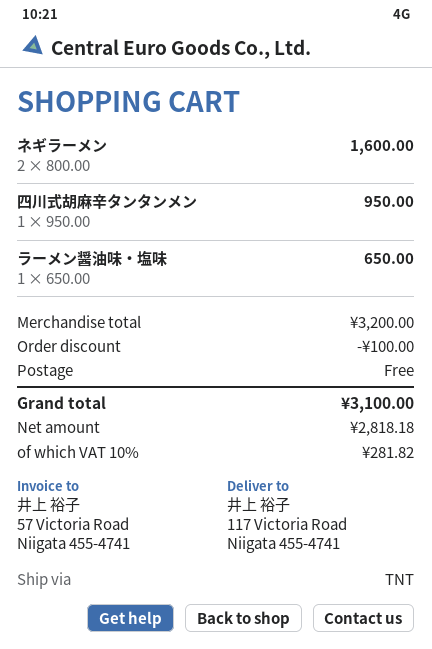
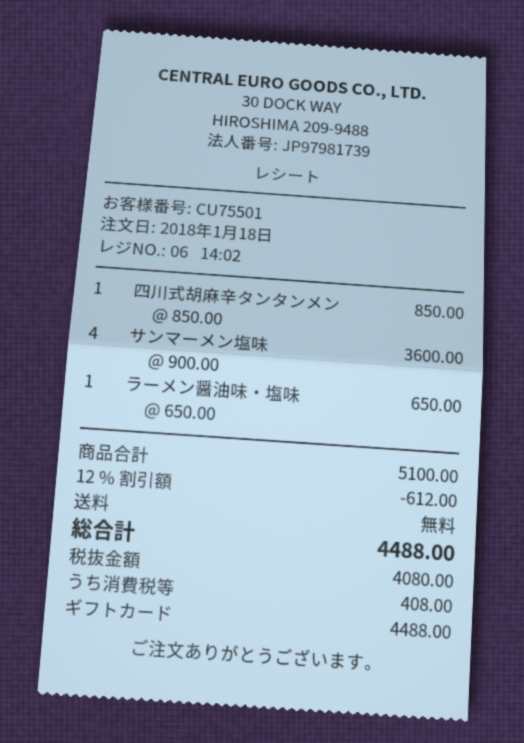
ネギラーメン: 2 x 800.00 = 1600.00 -> none
四川式胡麻辛タンタンメン: 1 x 950.00 = 950.00 -> 1 x 850.00 = 850.00
サンマーメン塩味: none -> 4 x 900.00 = 3600.00
subtotal: 3200.00 -> 5100.00
discount: 100.00 -> 612.00
net: 2818.18 -> 4080.00
tax: 281.82 -> 408.00
total: 3100.00 -> 4488.00

